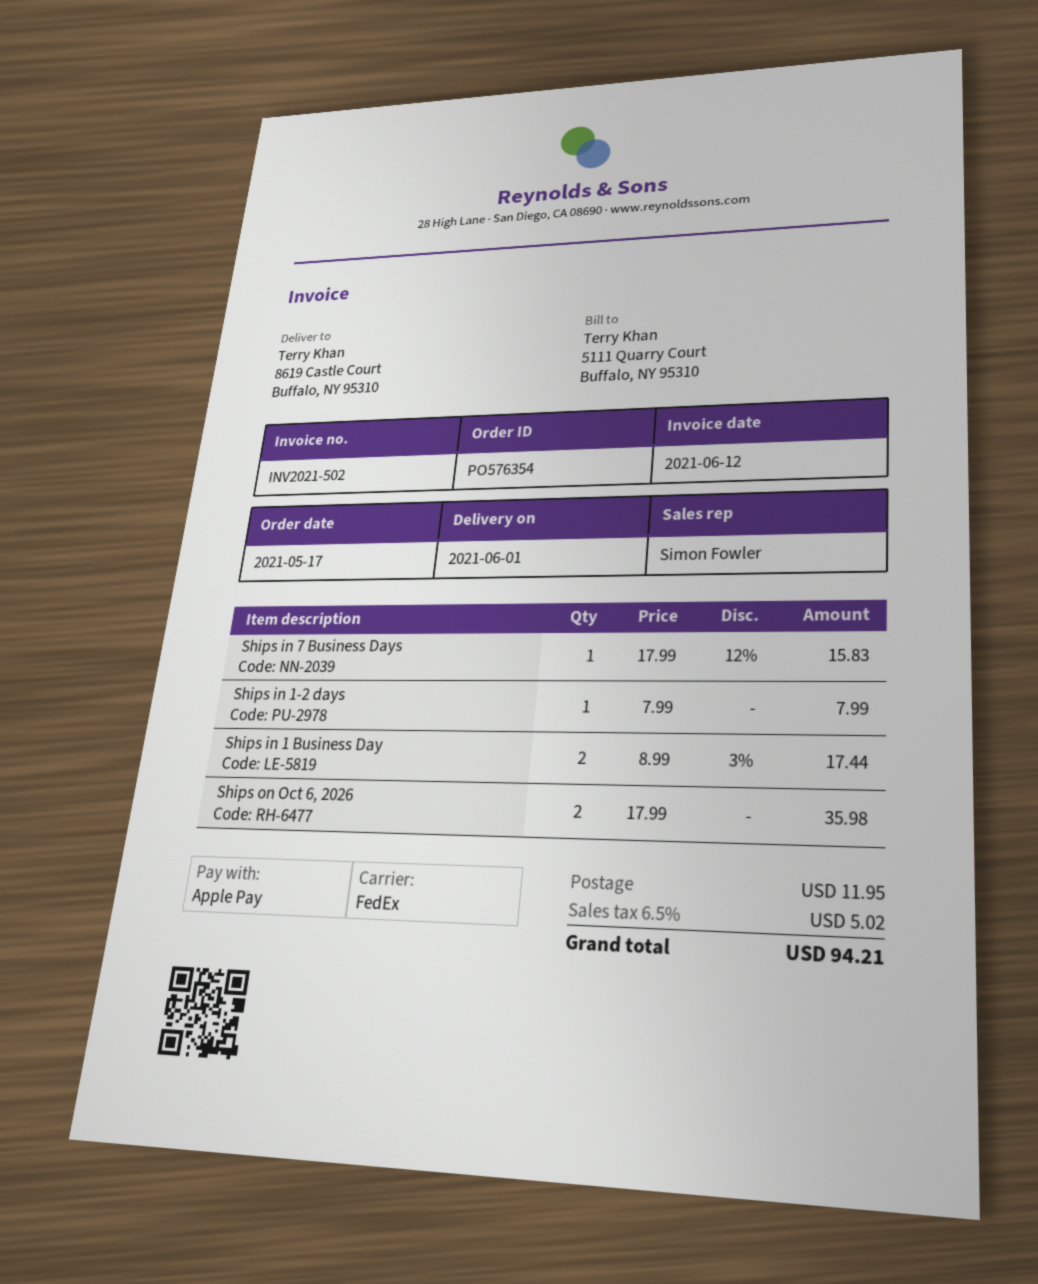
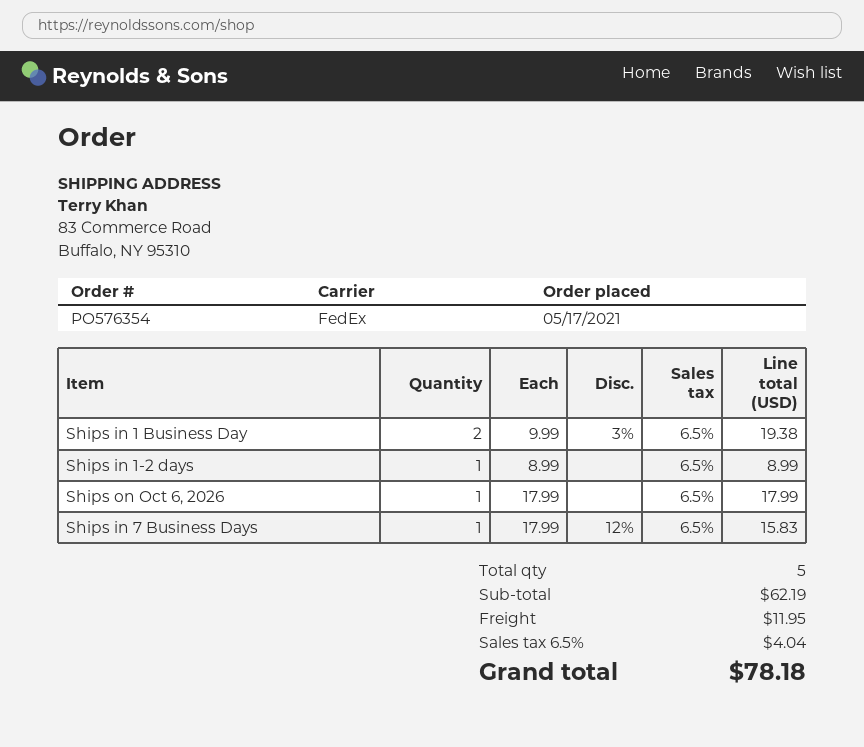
ship to: 8619 Castle Court, Buffalo, NY 95310 -> 83 Commerce Road, Buffalo, NY 95310
Ships in 1-2 days: 1 x 7.99 = 7.99 -> 1 x 8.99 = 8.99
Ships in 1 Business Day: 2 x 8.99 - 3% = 17.44 -> 2 x 9.99 - 3% = 19.38
Ships on Oct 6, 2026: 2 x 17.99 = 35.98 -> 1 x 17.99 = 17.99
tax: 6.5% = 5.02 -> 6.5% = 4.04
total: 94.21 -> 78.18

